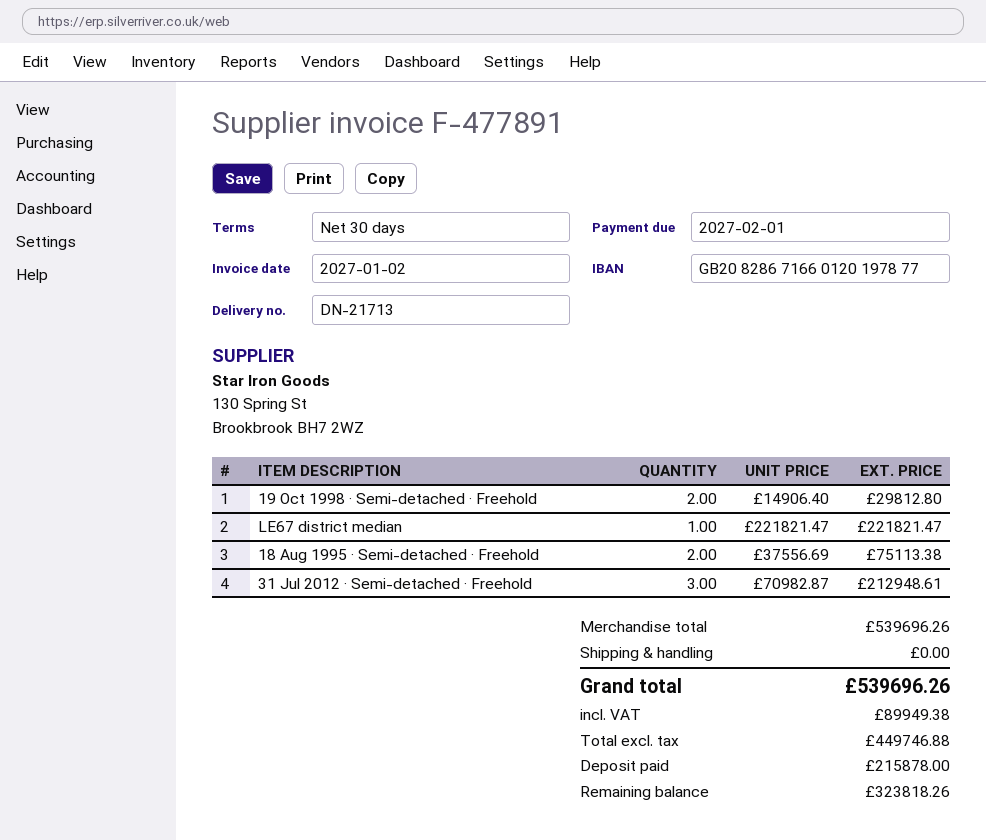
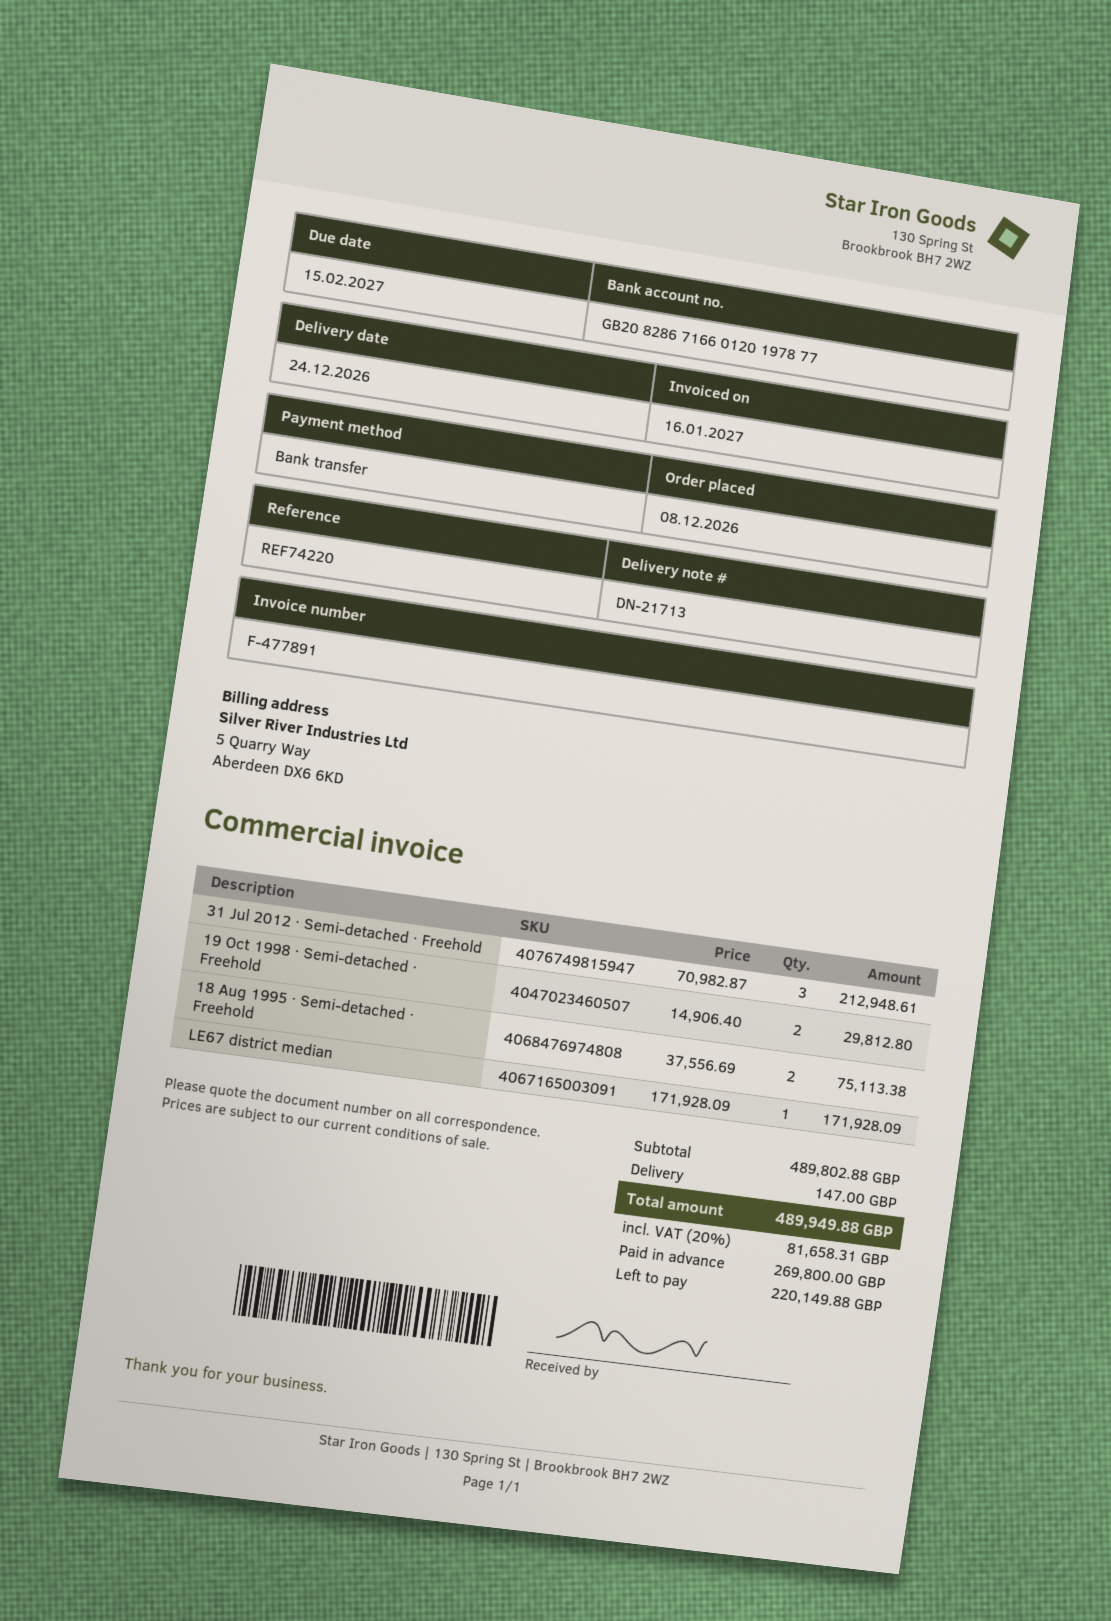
invoice date: 2027-01-02 -> 2027-01-16
due date: 2027-02-01 -> 2027-02-15
LE67 district median: 1 x 221821.47 = 221821.47 -> 1 x 171928.09 = 171928.09
subtotal: 539696.26 -> 489802.88
shipping: 0.00 -> 147.00
tax: 89949.38 -> 81658.31
total: 539696.26 -> 489949.88
deposit: 215878.00 -> 269800.00
balance: 323818.26 -> 220149.88

